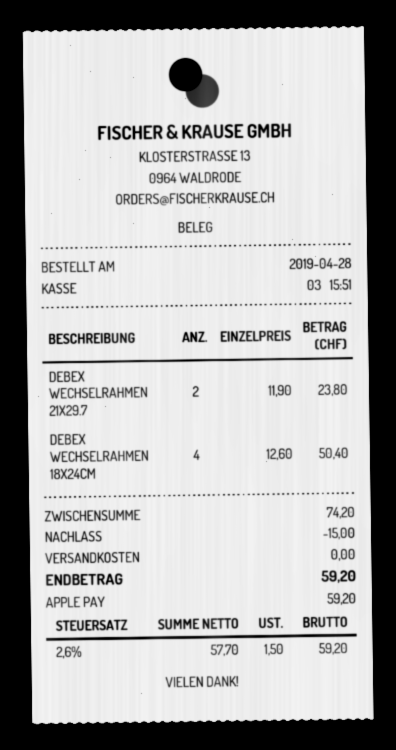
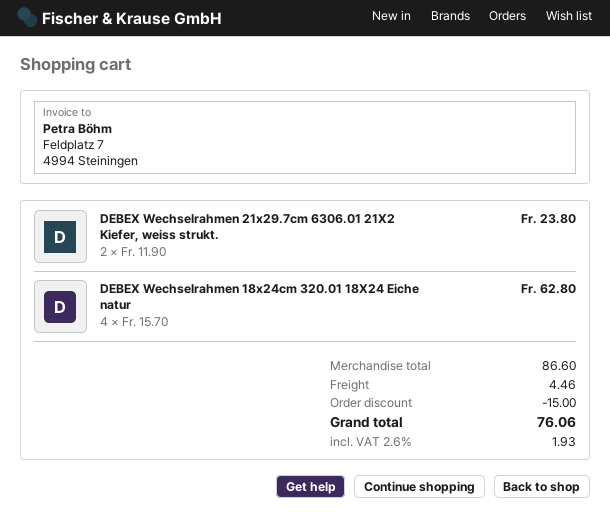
DEBEX WECHSELRAHMEN 18X24CM: 4 x 12.60 = 50.40 -> 4 x 15.70 = 62.80
subtotal: 74.20 -> 86.60
shipping: 0.00 -> 4.46
tax: 2.6% = 1.50 -> 2.6% = 1.93
total: 59.20 -> 76.06

